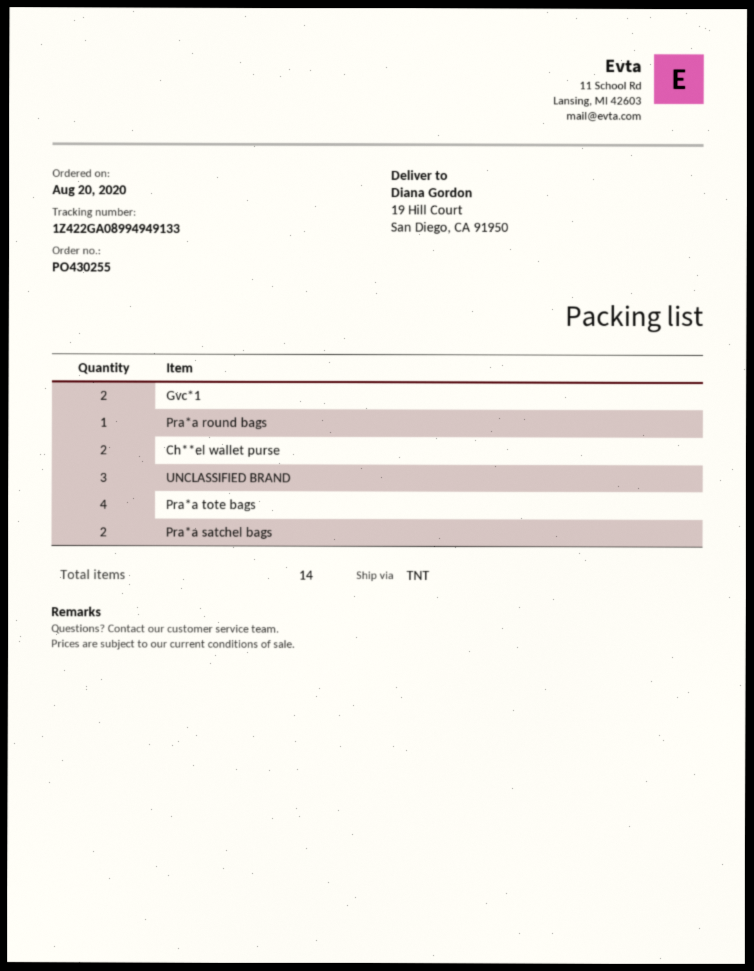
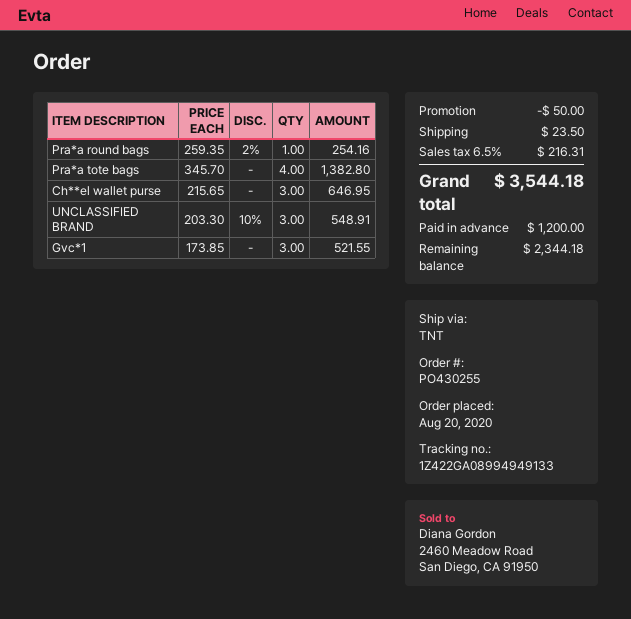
Gvc*1: 2 -> 3
Ch**el wallet purse: 2 -> 3
Pra*a satchel bags: 2 -> none

